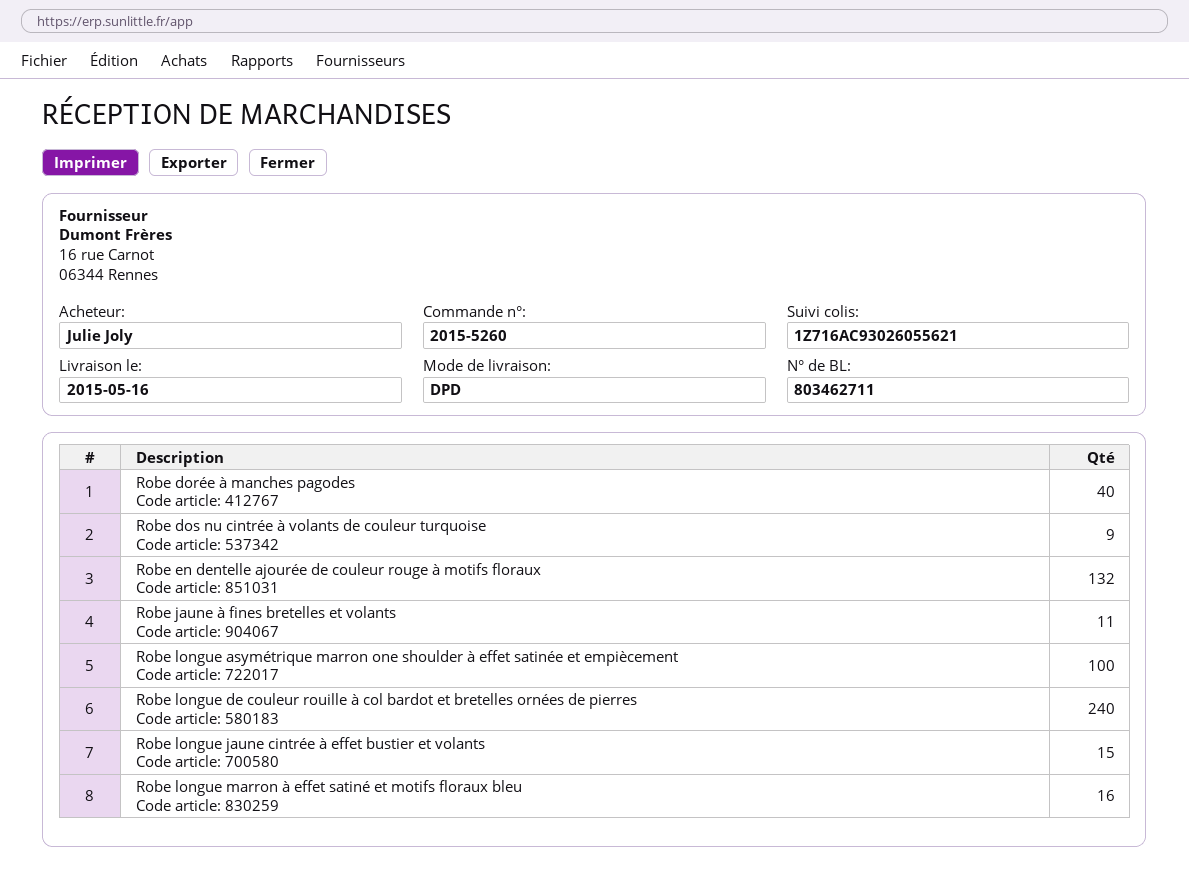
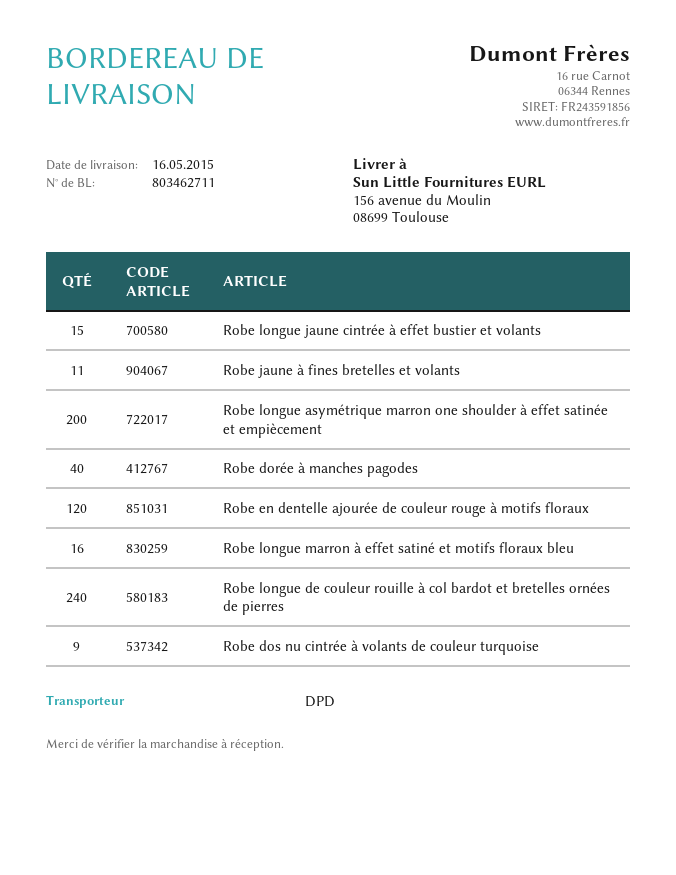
Robe en dentelle ajourée de couleur rouge à motifs floraux: 132 -> 120
Robe longue asymétrique marron one shoulder à effet satinée et empiècement: 100 -> 200

